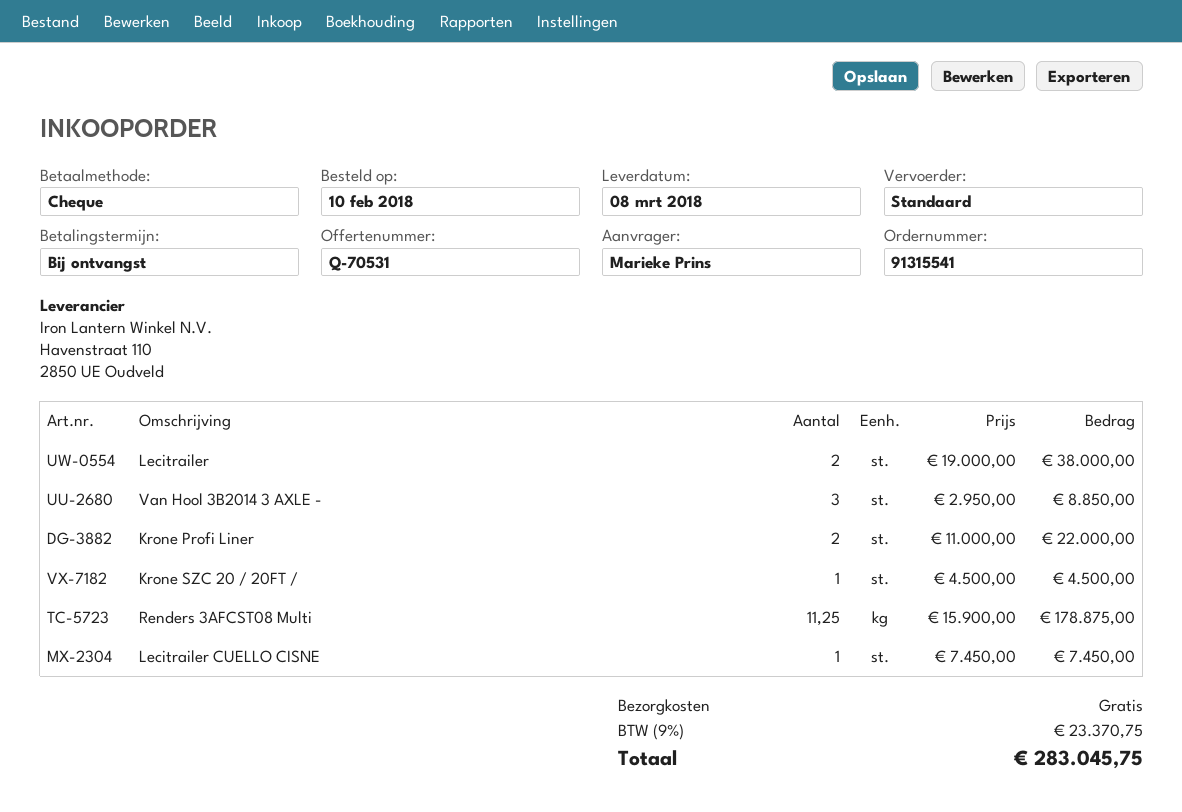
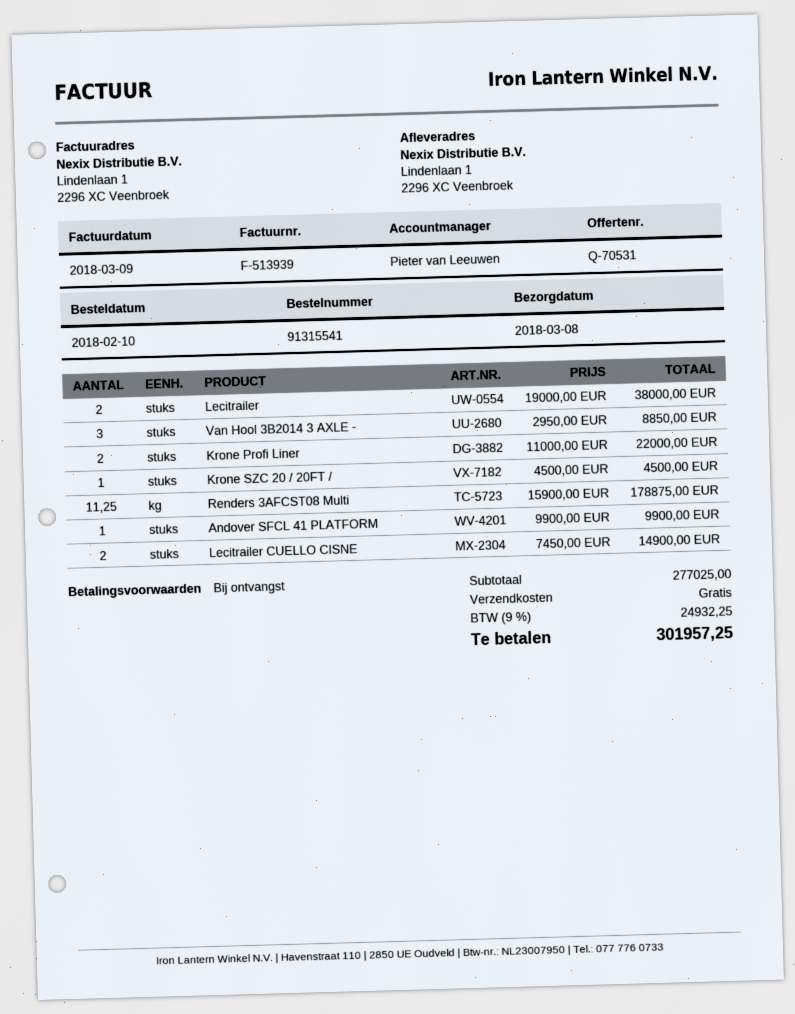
Lecitrailer CUELLO CISNE: 1 x 7450.00 = 7450.00 -> 2 x 7450.00 = 14900.00
Andover SFCL 41 PLATFORM: none -> 1 x 9900.00 = 9900.00
tax: 9% = 23370.75 -> 9% = 24932.25
total: 283045.75 -> 301957.25

